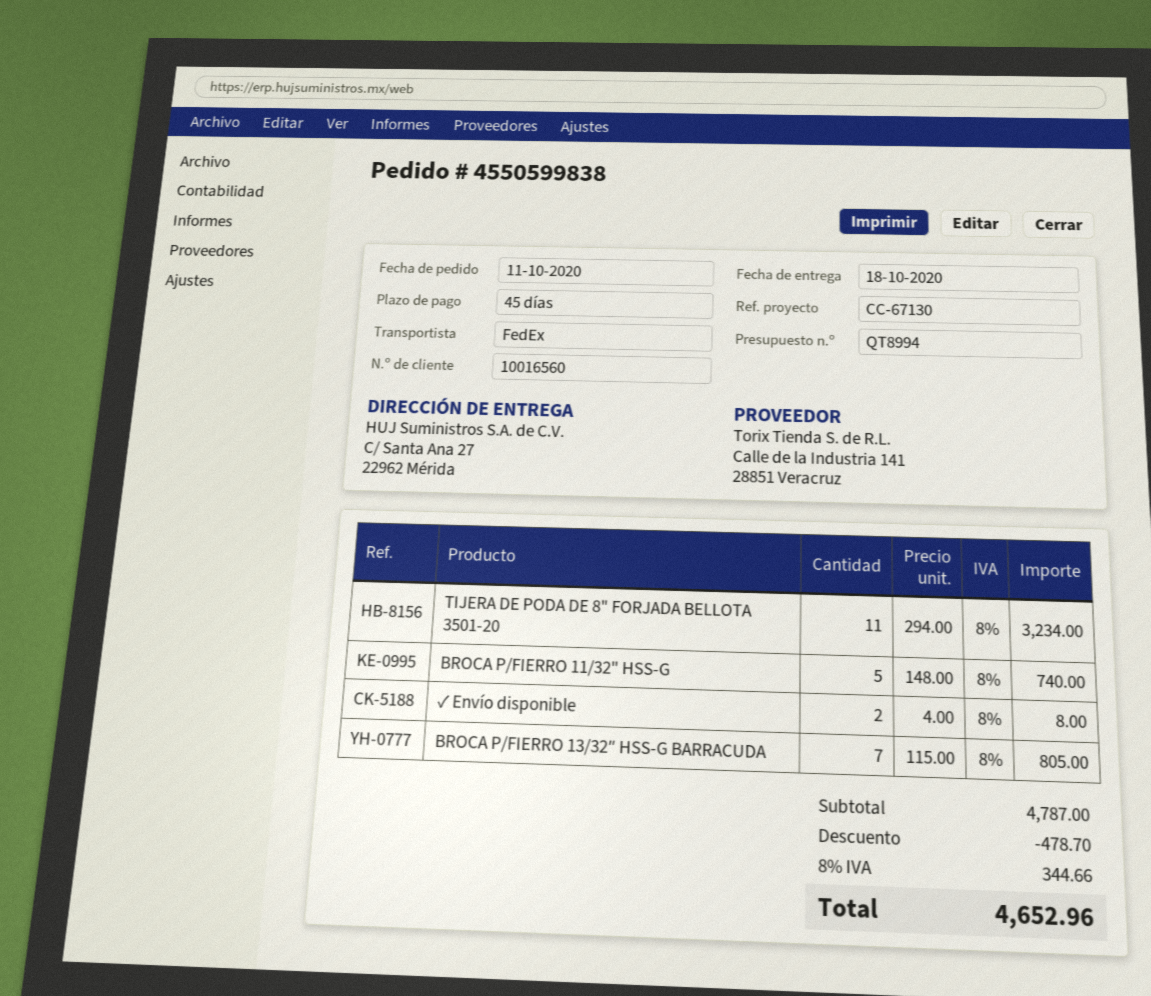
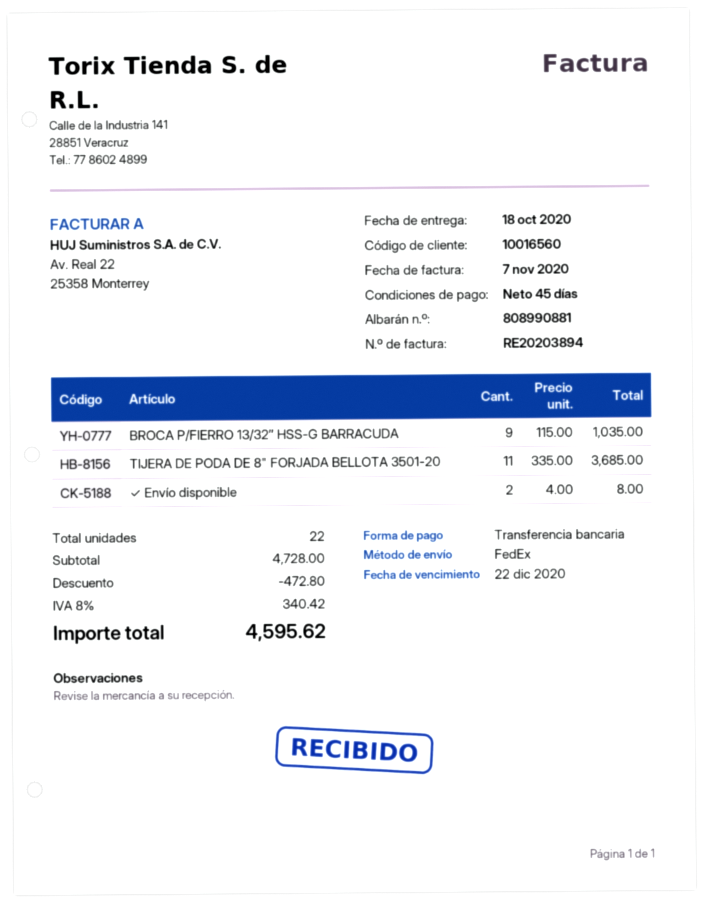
TIJERA DE PODA DE 8" FORJADA BELLOTA 3501-20: 11 x 294.00 = 3234.00 -> 11 x 335.00 = 3685.00
BROCA P/FIERRO 11/32" HSS-G: 5 x 148.00 = 740.00 -> none
BROCA P/FIERRO 13/32″ HSS-G BARRACUDA: 7 x 115.00 = 805.00 -> 9 x 115.00 = 1035.00
subtotal: 4787.00 -> 4728.00
discount: 478.70 -> 472.80
tax: 8% = 344.66 -> 8% = 340.42
total: 4652.96 -> 4595.62

